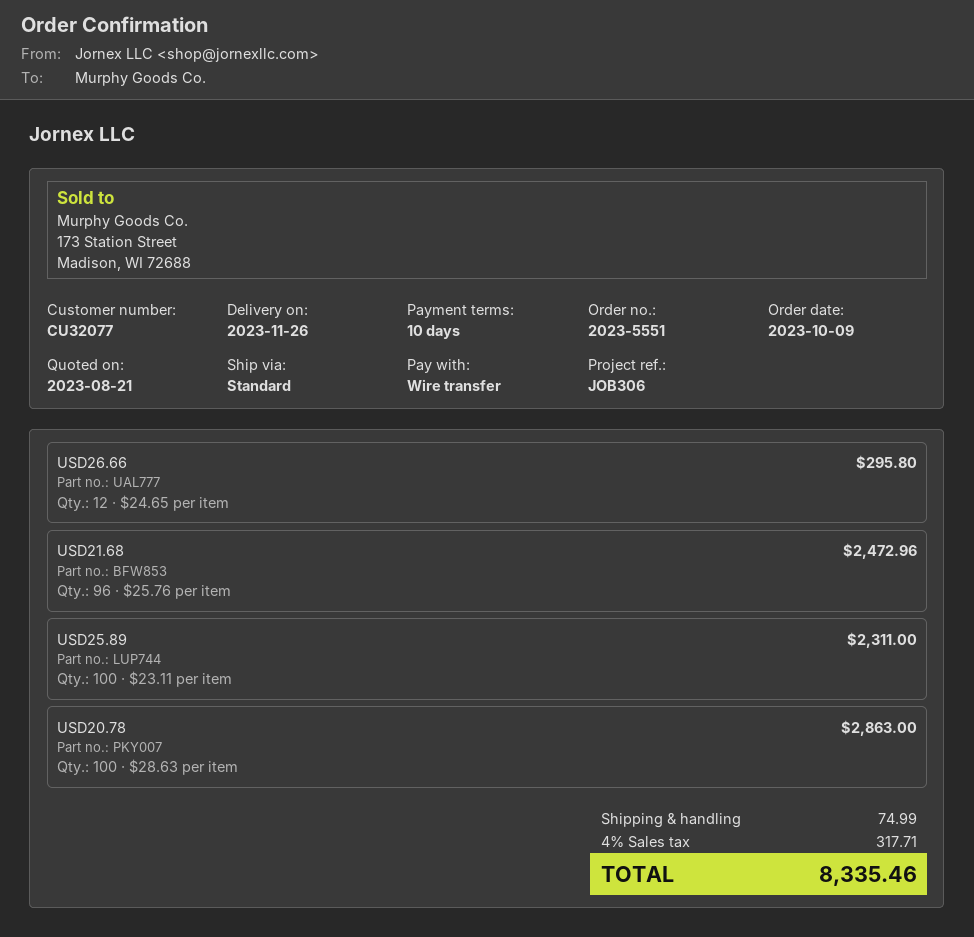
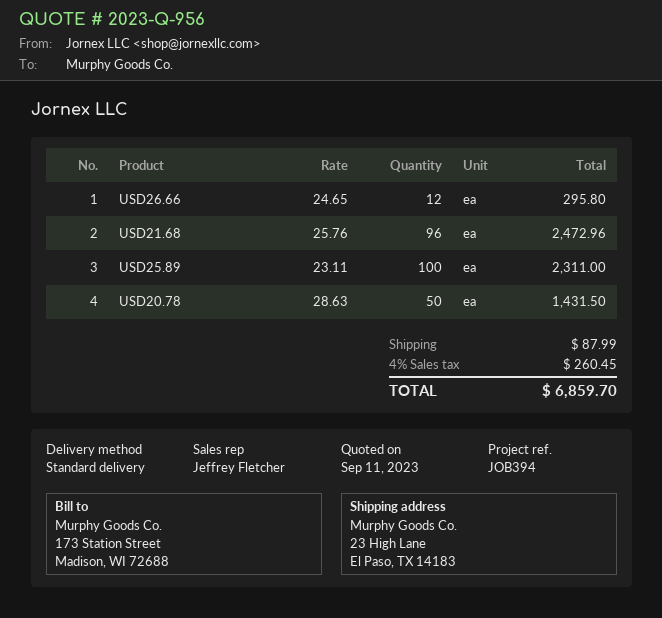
quote date: 2023-08-21 -> 2023-09-11
reference: JOB306 -> JOB394
USD20.78: 100 x 28.63 = 2863.00 -> 50 x 28.63 = 1431.50
shipping: 74.99 -> 87.99
tax: 4% = 317.71 -> 4% = 260.45
total: 8335.46 -> 6859.70

